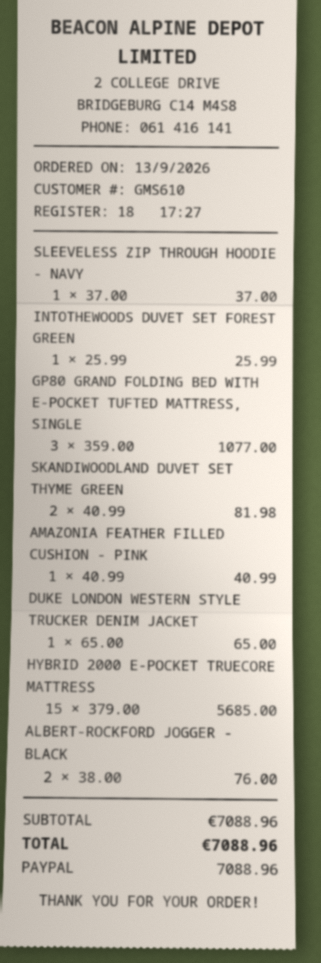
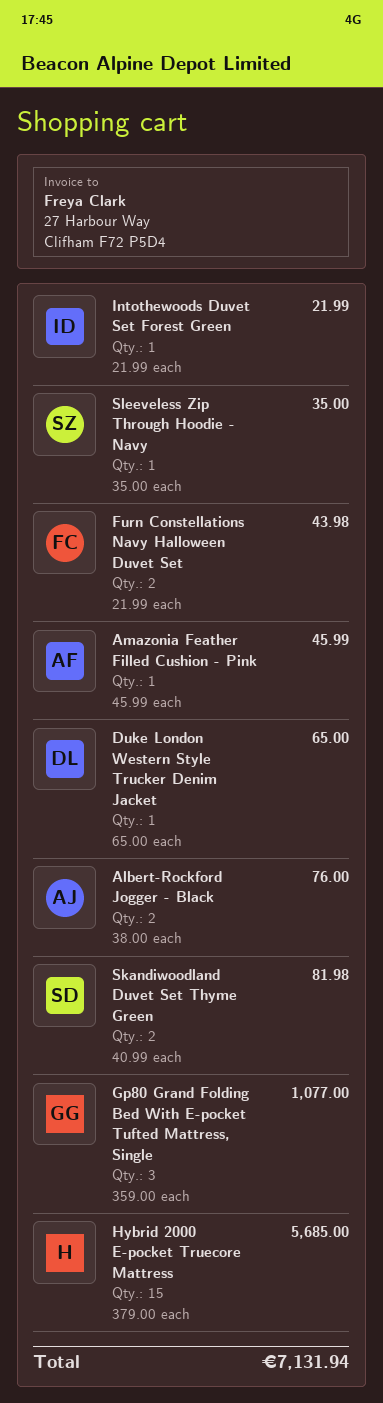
SLEEVELESS ZIP THROUGH HOODIE - NAVY: 1 x 37.00 = 37.00 -> 1 x 35.00 = 35.00
INTOTHEWOODS DUVET SET FOREST GREEN: 1 x 25.99 = 25.99 -> 1 x 21.99 = 21.99
AMAZONIA FEATHER FILLED CUSHION - PINK: 1 x 40.99 = 40.99 -> 1 x 45.99 = 45.99
Furn Constellations Navy Halloween Duvet Set: none -> 2 x 21.99 = 43.98
total: 7088.96 -> 7131.94

